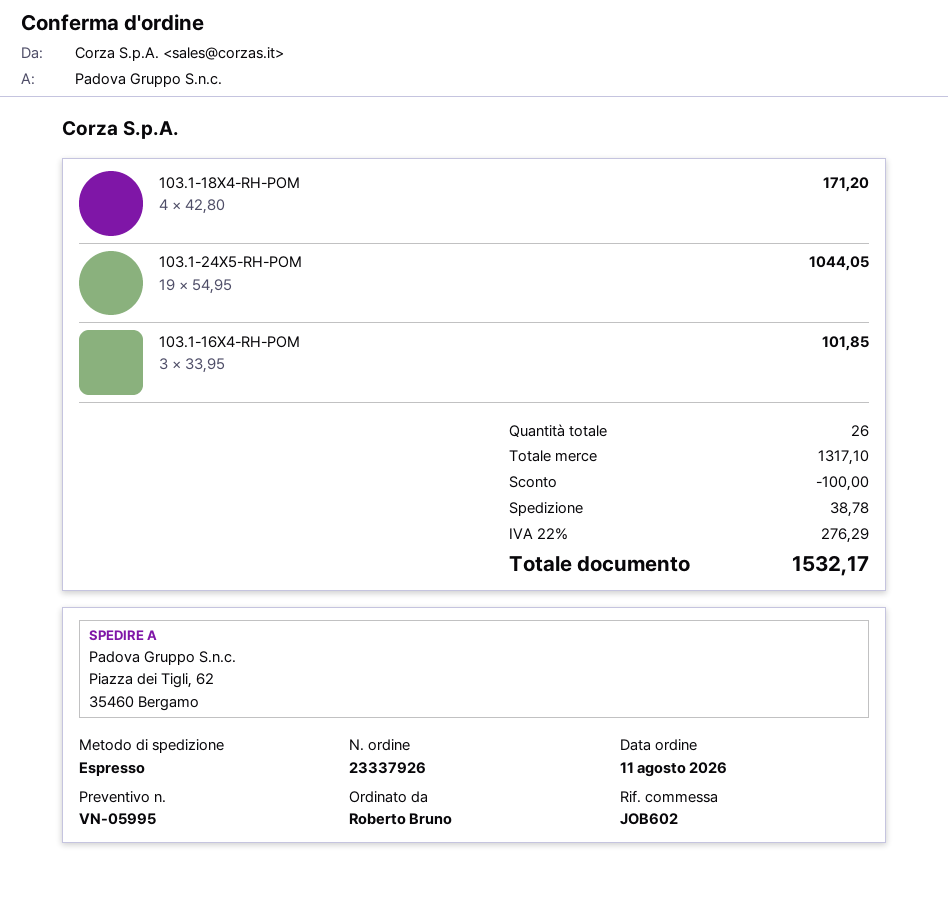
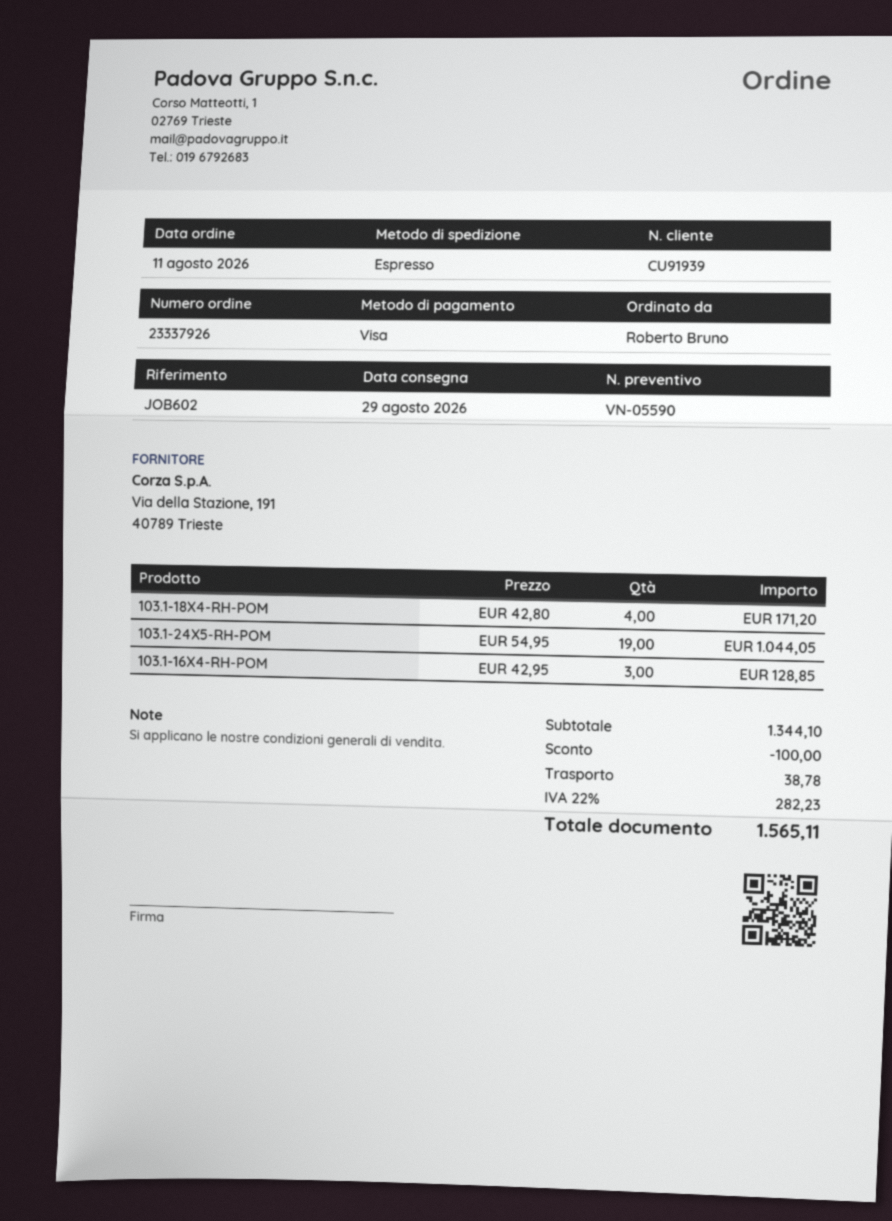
quote number: VN-05995 -> VN-05590
103.1-16X4-RH-POM: 3 x 33.95 = 101.85 -> 3 x 42.95 = 128.85
subtotal: 1317.10 -> 1344.10
tax: 22% = 276.29 -> 22% = 282.23
total: 1532.17 -> 1565.11

